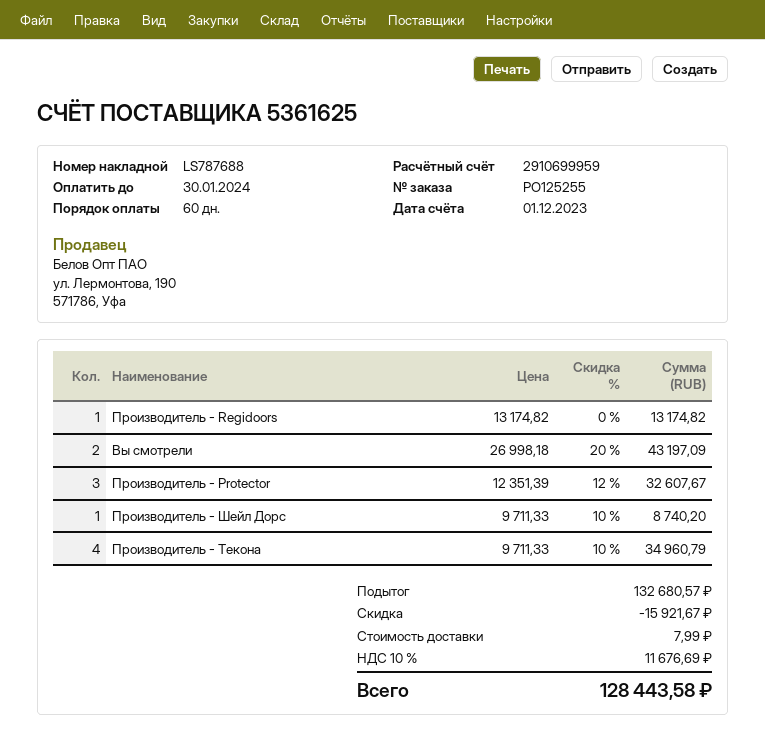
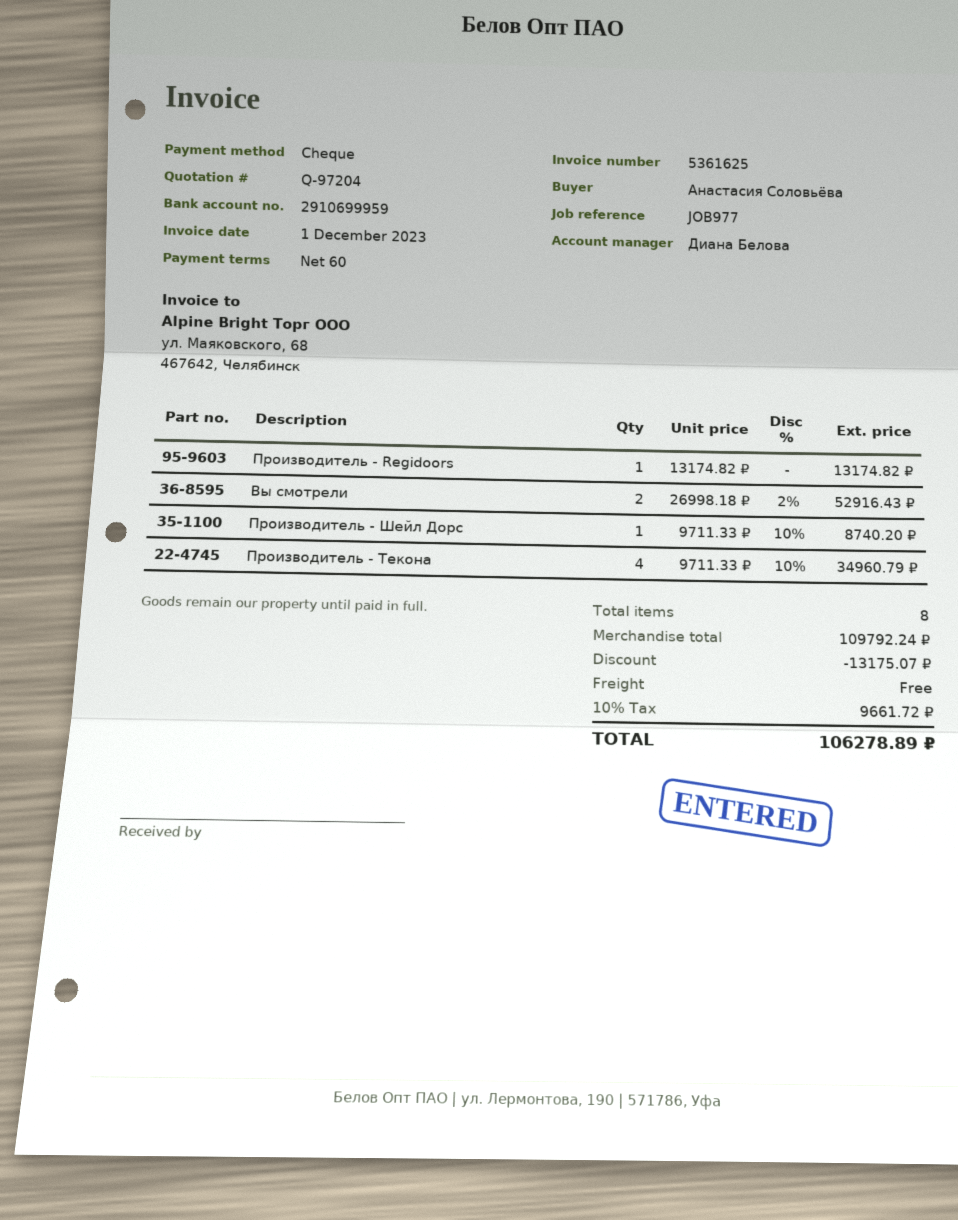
Вы смотрели: 2 x 26998.18 - 20% = 43197.09 -> 2 x 26998.18 - 2% = 52916.43
Производитель - Protector: 3 x 12351.39 - 12% = 32607.67 -> none
subtotal: 132680.57 -> 109792.24
discount: 15921.67 -> 13175.07
shipping: 7.99 -> 0.00
tax: 10% = 11676.69 -> 10% = 9661.72
total: 128443.58 -> 106278.89

